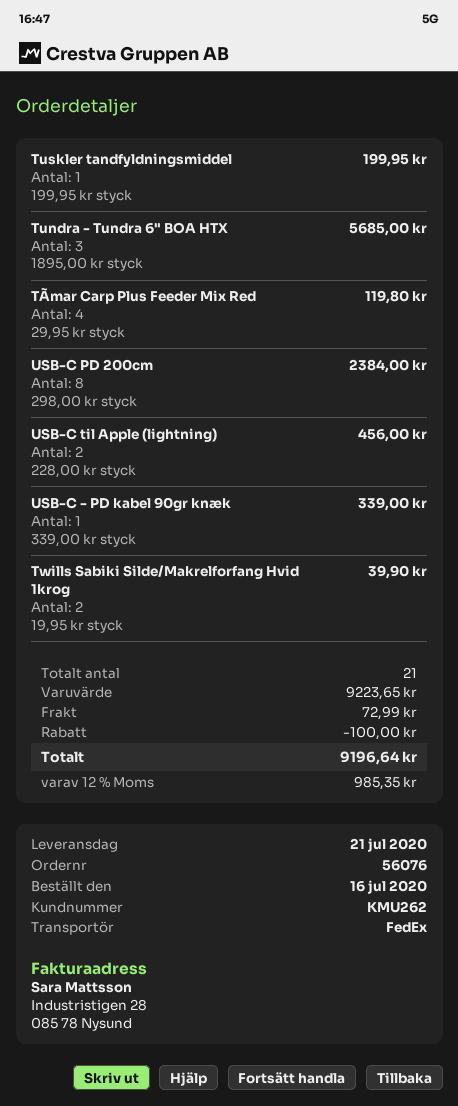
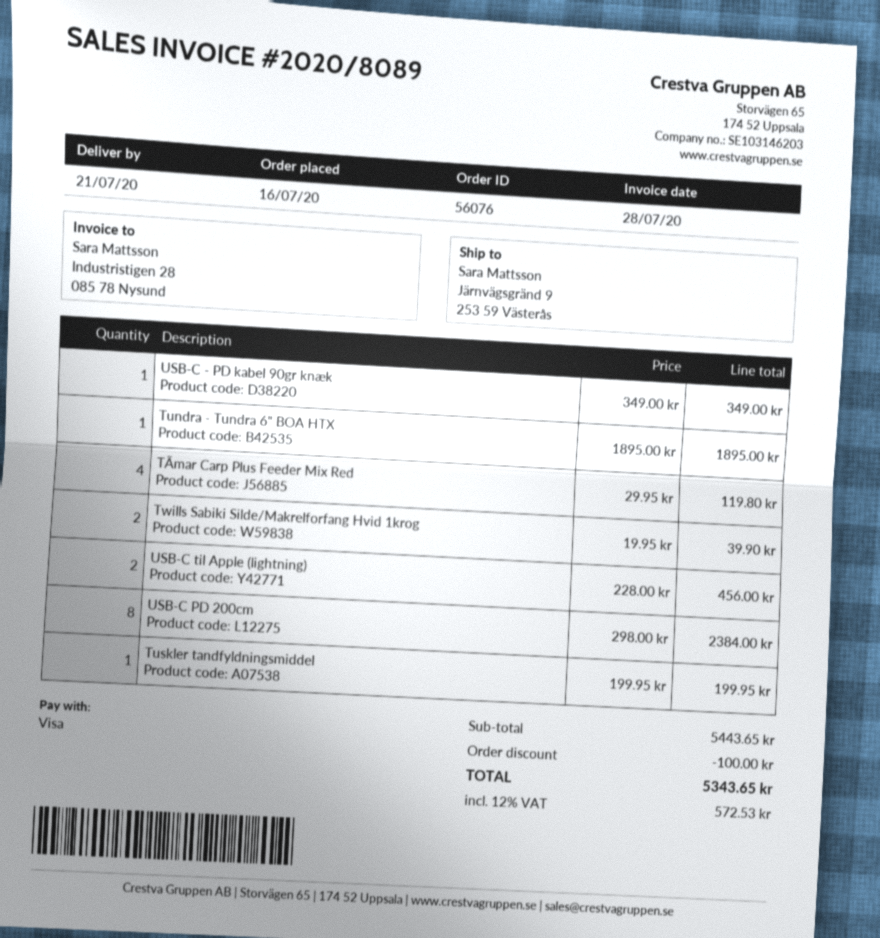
Tundra - Tundra 6" BOA HTX: 3 x 1895.00 = 5685.00 -> 1 x 1895.00 = 1895.00
USB-C - PD kabel 90gr knæk: 1 x 339.00 = 339.00 -> 1 x 349.00 = 349.00
subtotal: 9223.65 -> 5443.65
shipping: 72.99 -> none
tax: 12% = 985.35 -> 12% = 572.53
total: 9196.64 -> 5343.65

